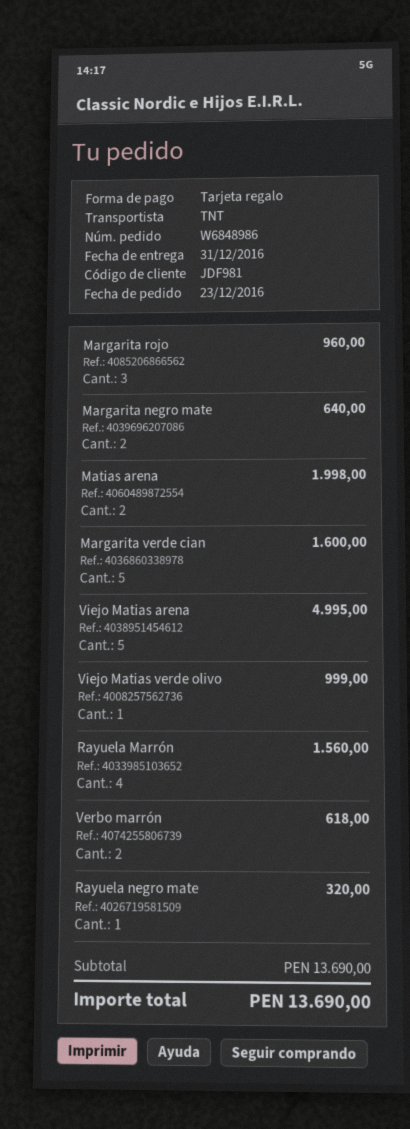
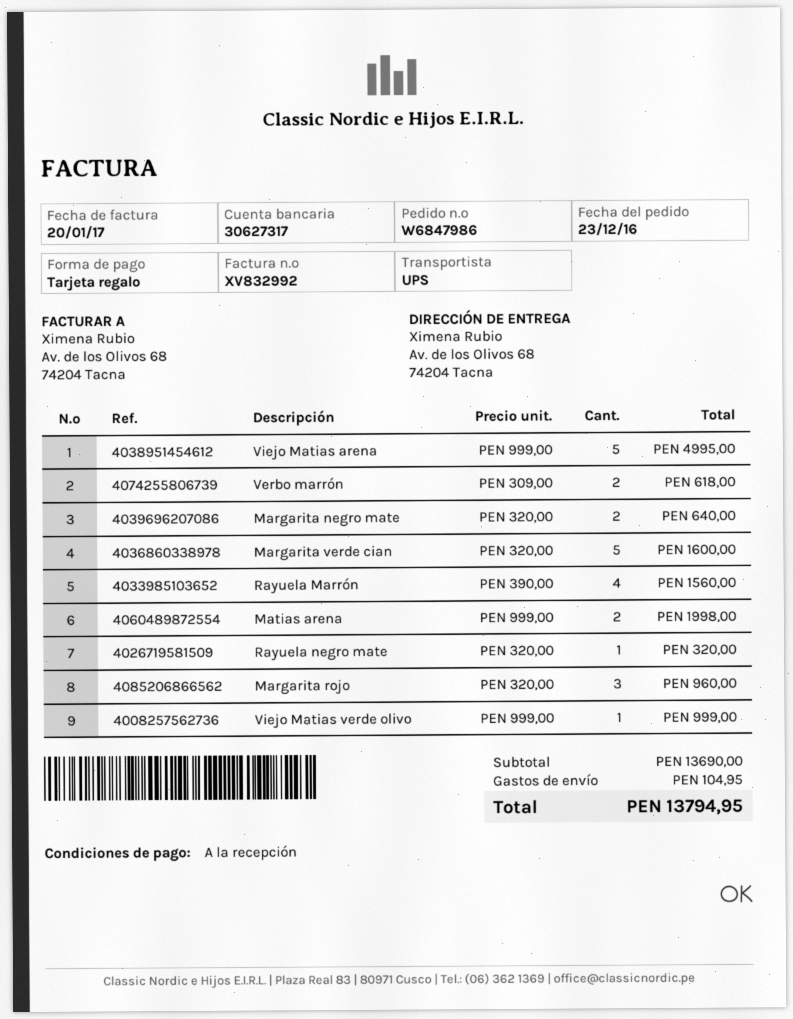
order number: W6848986 -> W6847986
shipping method: TNT -> UPS
shipping: none -> 104.95
total: 13690.00 -> 13794.95

